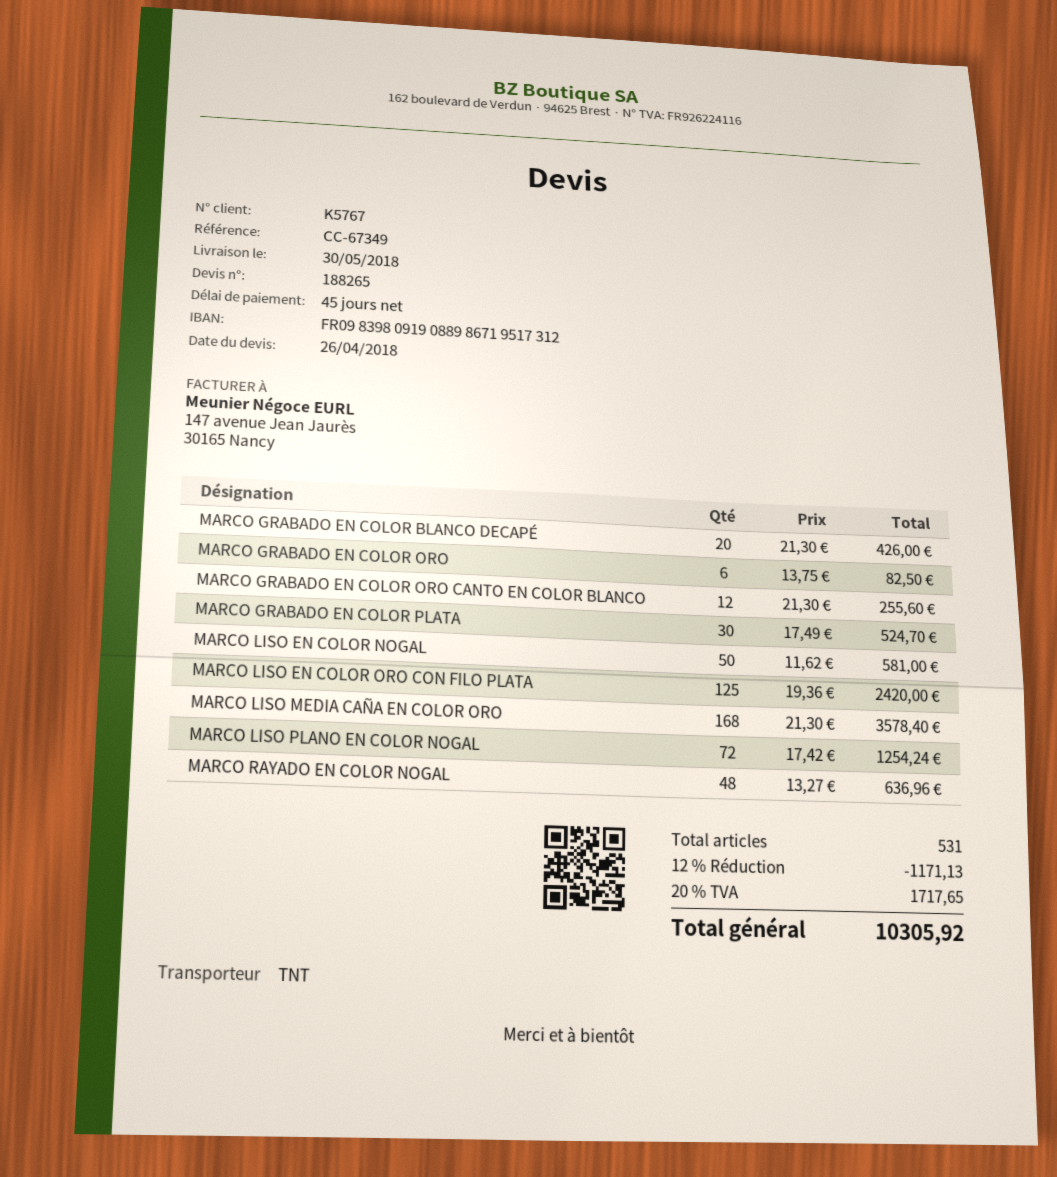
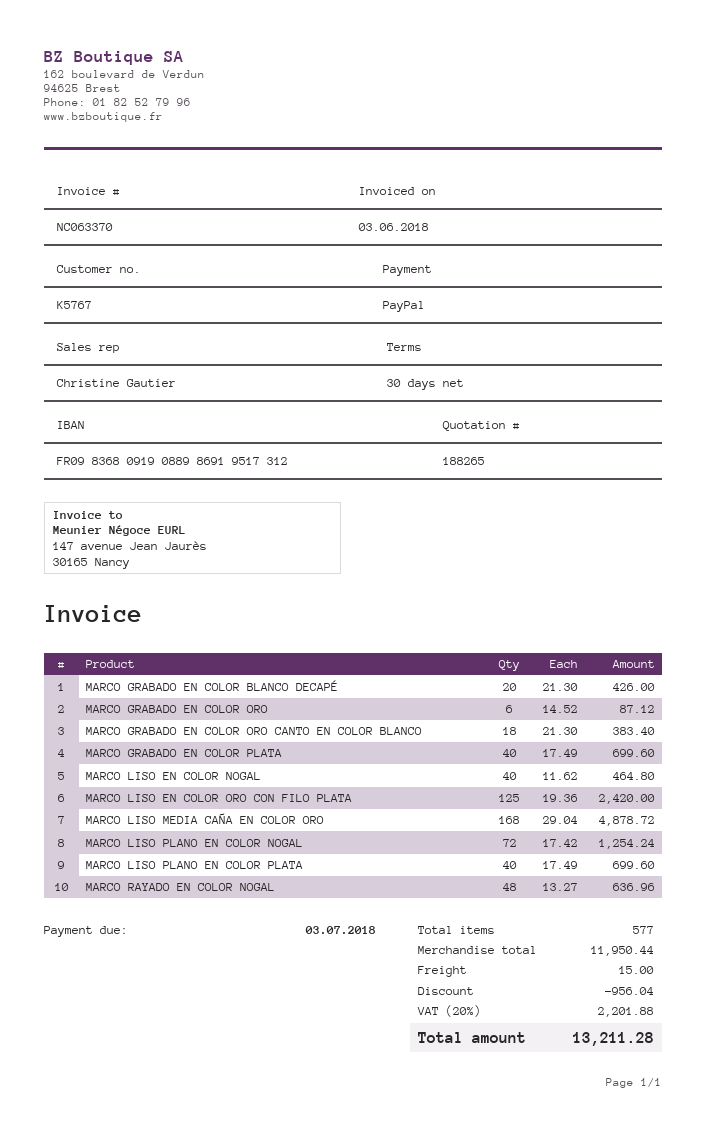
payment terms: 45 days -> 30 days
bank account: FR0983980919088986719517312 -> FR0983680919088986919517312
MARCO GRABADO EN COLOR ORO: 6 x 13.75 = 82.50 -> 6 x 14.52 = 87.12
MARCO GRABADO EN COLOR ORO CANTO EN COLOR BLANCO: 12 x 21.30 = 255.60 -> 18 x 21.30 = 383.40
MARCO GRABADO EN COLOR PLATA: 30 x 17.49 = 524.70 -> 40 x 17.49 = 699.60
MARCO LISO EN COLOR NOGAL: 50 x 11.62 = 581.00 -> 40 x 11.62 = 464.80
MARCO LISO MEDIA CAÑA EN COLOR ORO: 168 x 21.30 = 3578.40 -> 168 x 29.04 = 4878.72
MARCO LISO PLANO EN COLOR PLATA: none -> 40 x 17.49 = 699.60
total quantity: 531 -> 577
discount: 1171.13 -> 956.04
shipping: none -> 15.00
tax: 20% = 1717.65 -> 20% = 2201.88
total: 10305.92 -> 13211.28

